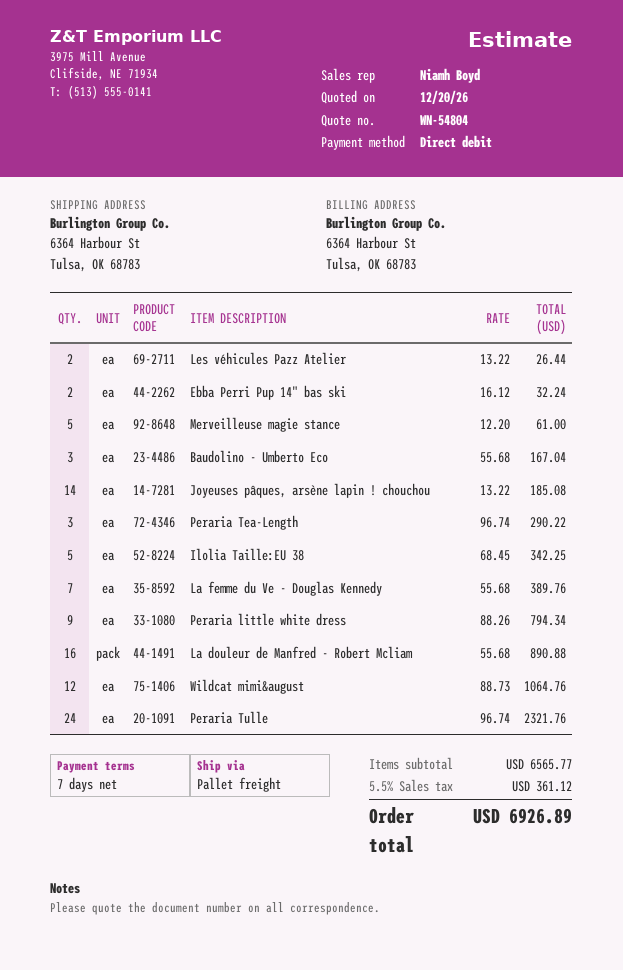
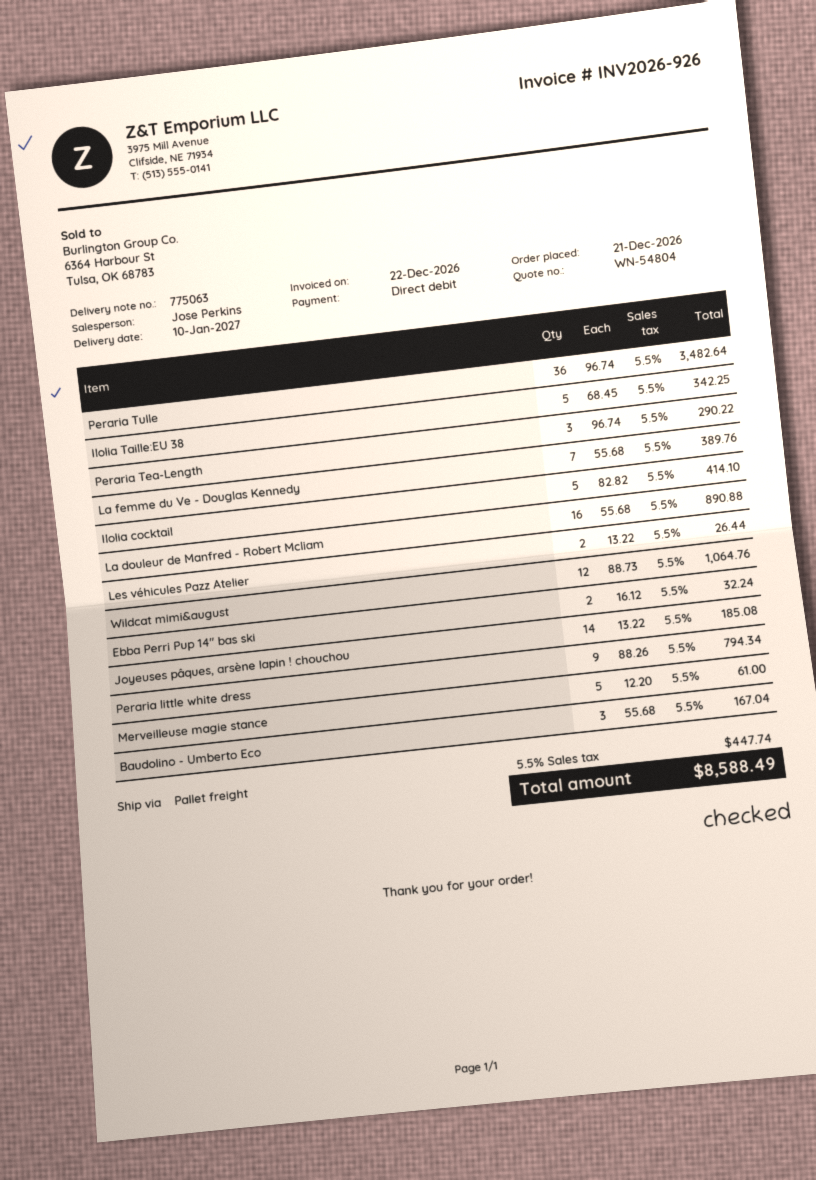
sales rep: Niamh Boyd -> Jose Perkins
Peraria Tulle: 24 x 96.74 = 2321.76 -> 36 x 96.74 = 3482.64
Ilolia cocktail: none -> 5 x 82.82 = 414.10
tax: 5.5% = 361.12 -> 5.5% = 447.74
total: 6926.89 -> 8588.49

